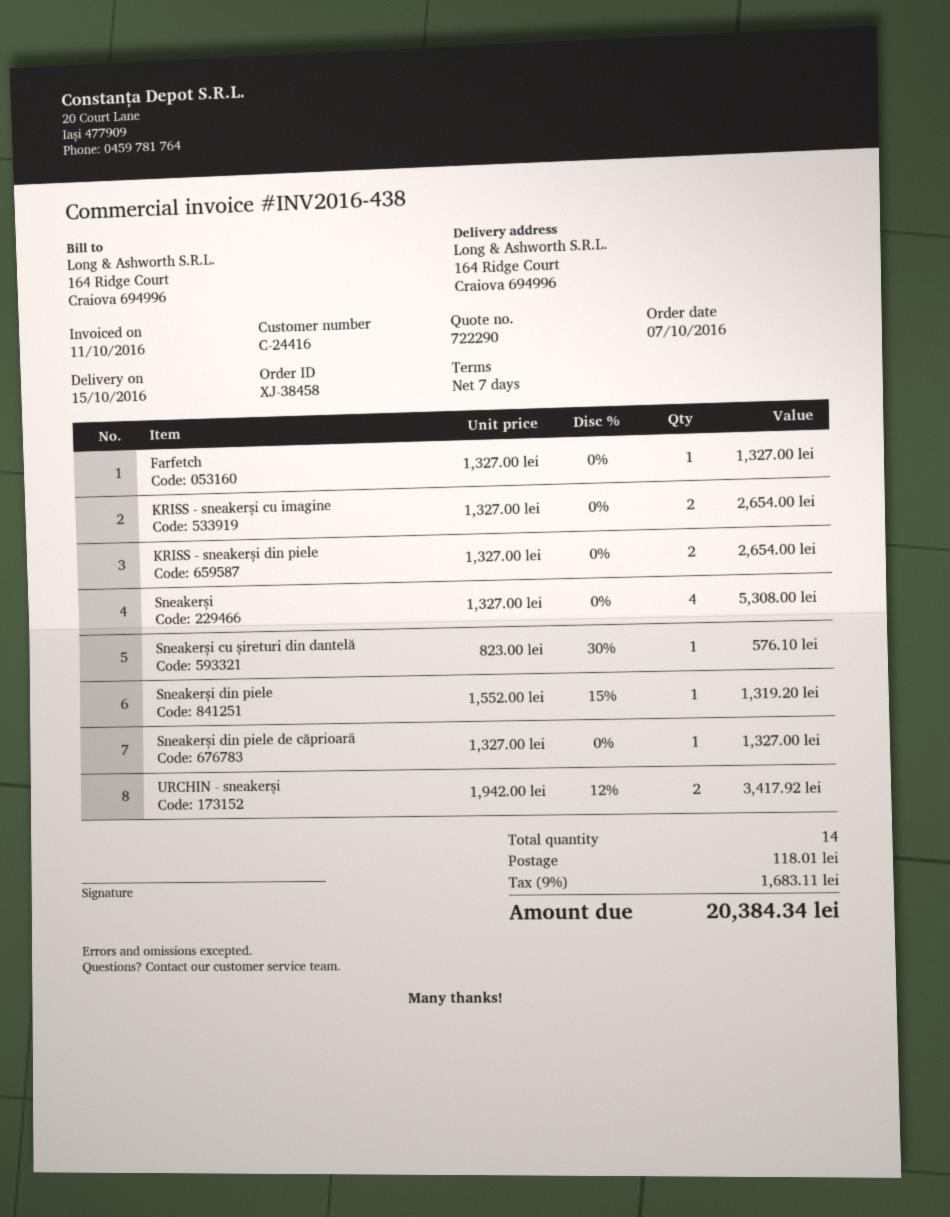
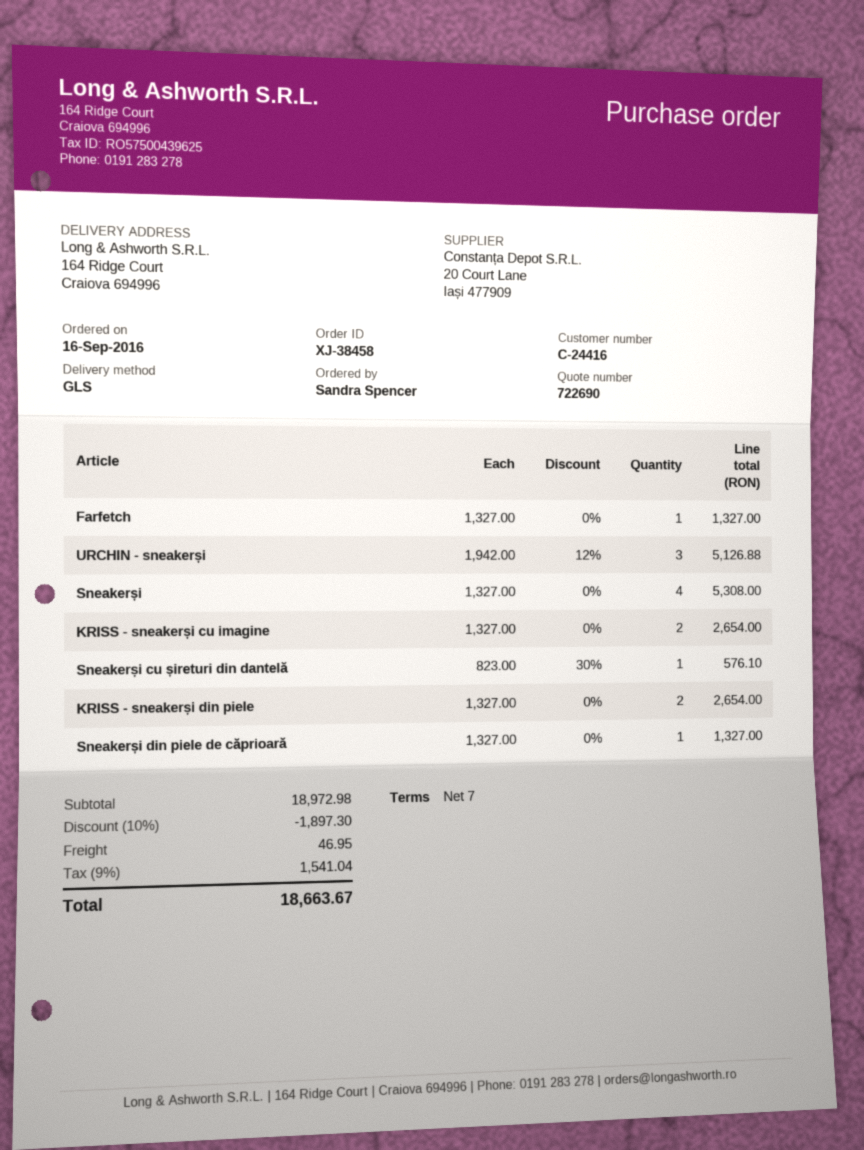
quote number: 722290 -> 722690
order date: 2016-10-07 -> 2016-09-16
Sneakerși din piele: 1 x 1552.00 - 15% = 1319.20 -> none
URCHIN - sneakerși: 2 x 1942.00 - 12% = 3417.92 -> 3 x 1942.00 - 12% = 5126.88
discount: none -> 10% = 1897.30
shipping: 118.01 -> 46.95
tax: 9% = 1683.11 -> 9% = 1541.04
total: 20384.34 -> 18663.67

